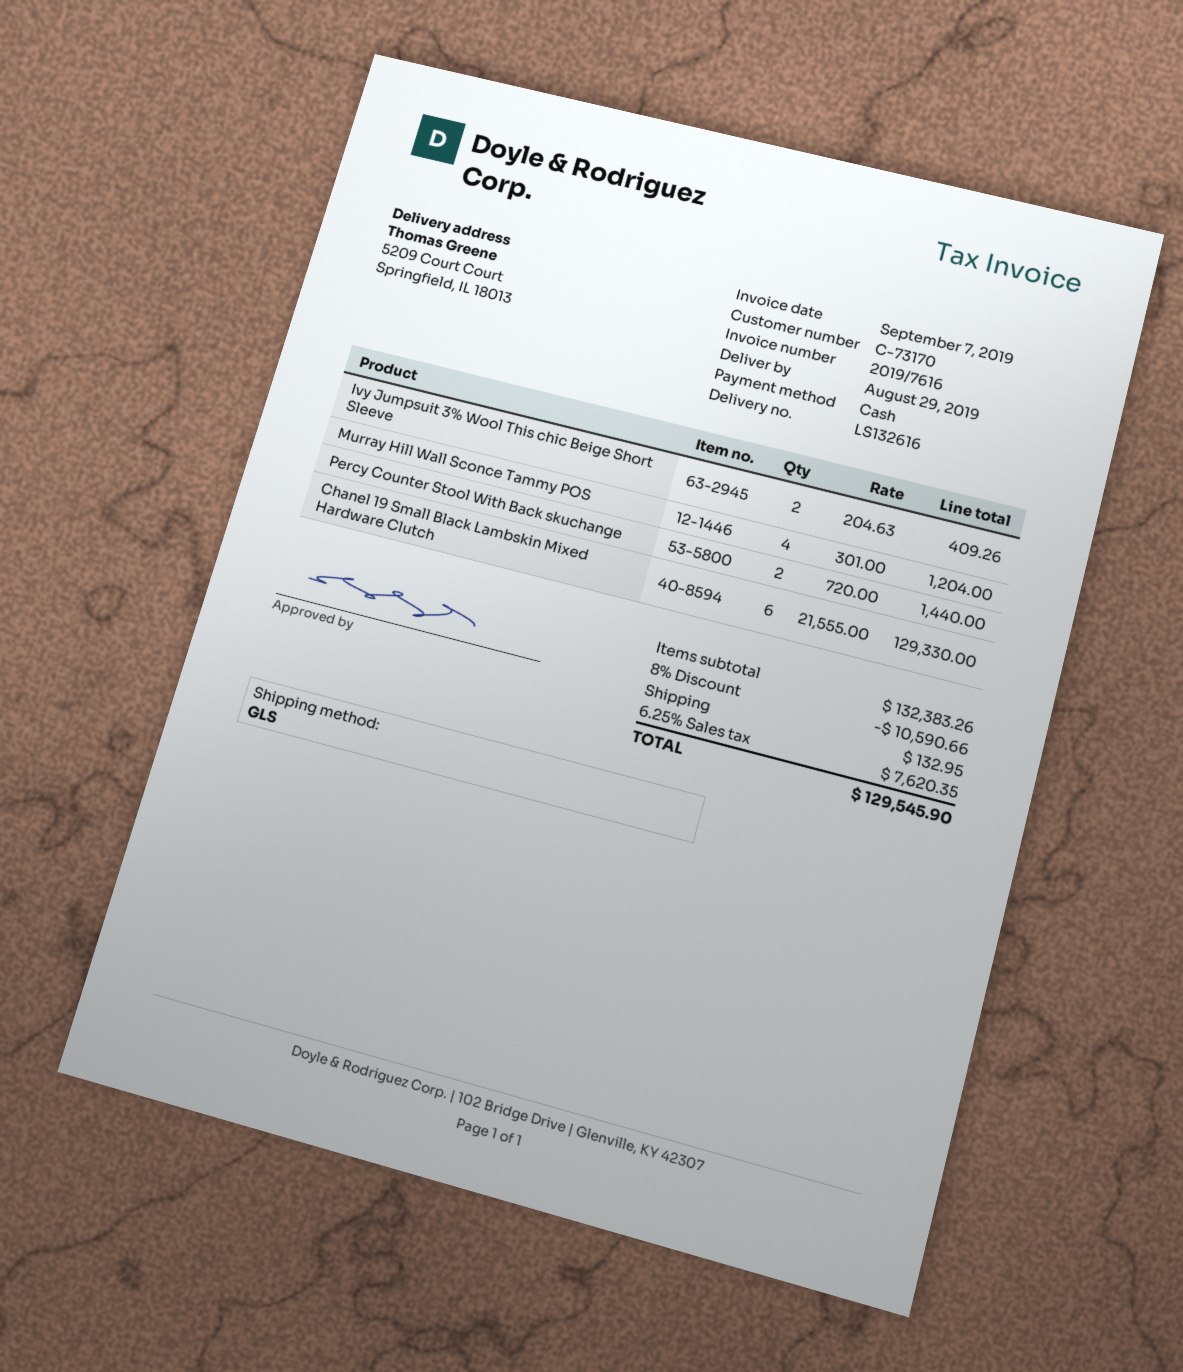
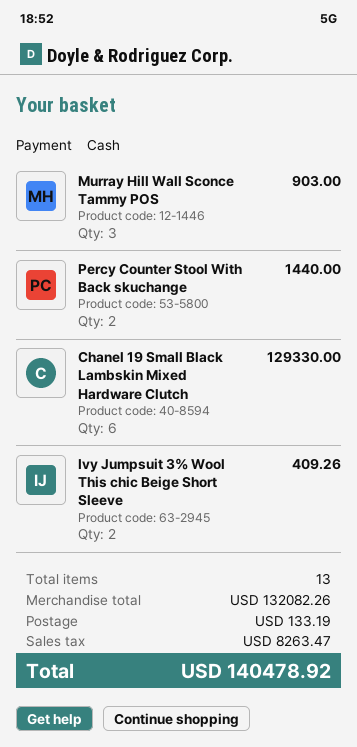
Murray Hill Wall Sconce Tammy POS: 4 for 1204.00 -> 3 for 903.00
subtotal: 132383.26 -> 132082.26
discount: 8% = 10590.66 -> none
shipping: 132.95 -> 133.19
tax: 7620.35 -> 8263.47
total: 129545.90 -> 140478.92

